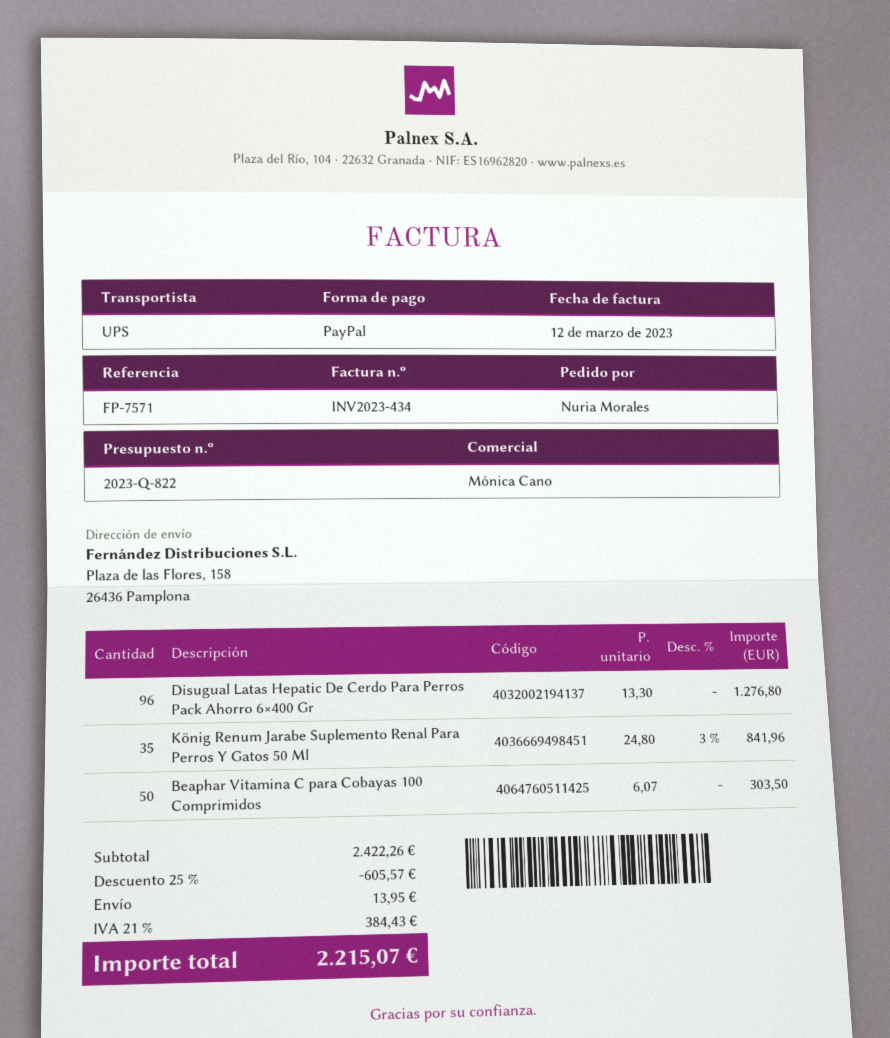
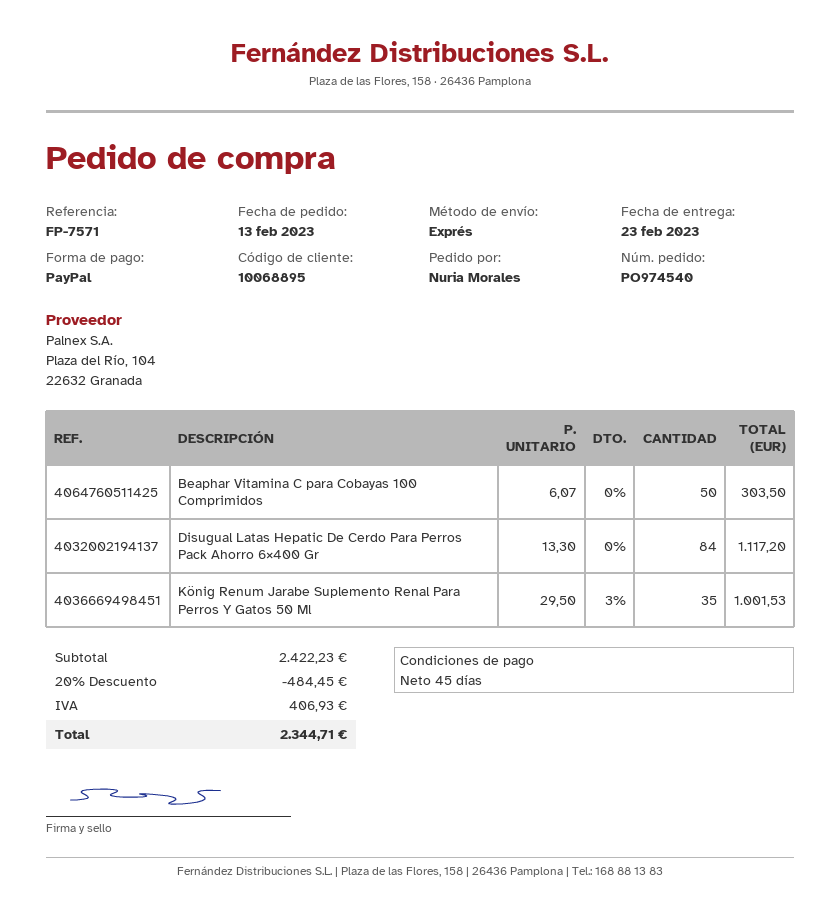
shipping method: UPS -> express
Disugual Latas Hepatic De Cerdo Para Perros Pack Ahorro 6×400 Gr: 96 x 13.30 = 1276.80 -> 84 x 13.30 = 1117.20
König Renum Jarabe Suplemento Renal Para Perros Y Gatos 50 Ml: 35 x 24.80 - 3% = 841.96 -> 35 x 29.50 - 3% = 1001.53
subtotal: 2422.26 -> 2422.23
discount: 25% = 605.57 -> 20% = 484.45
shipping: 13.95 -> none
tax: 384.43 -> 406.93
total: 2215.07 -> 2344.71

